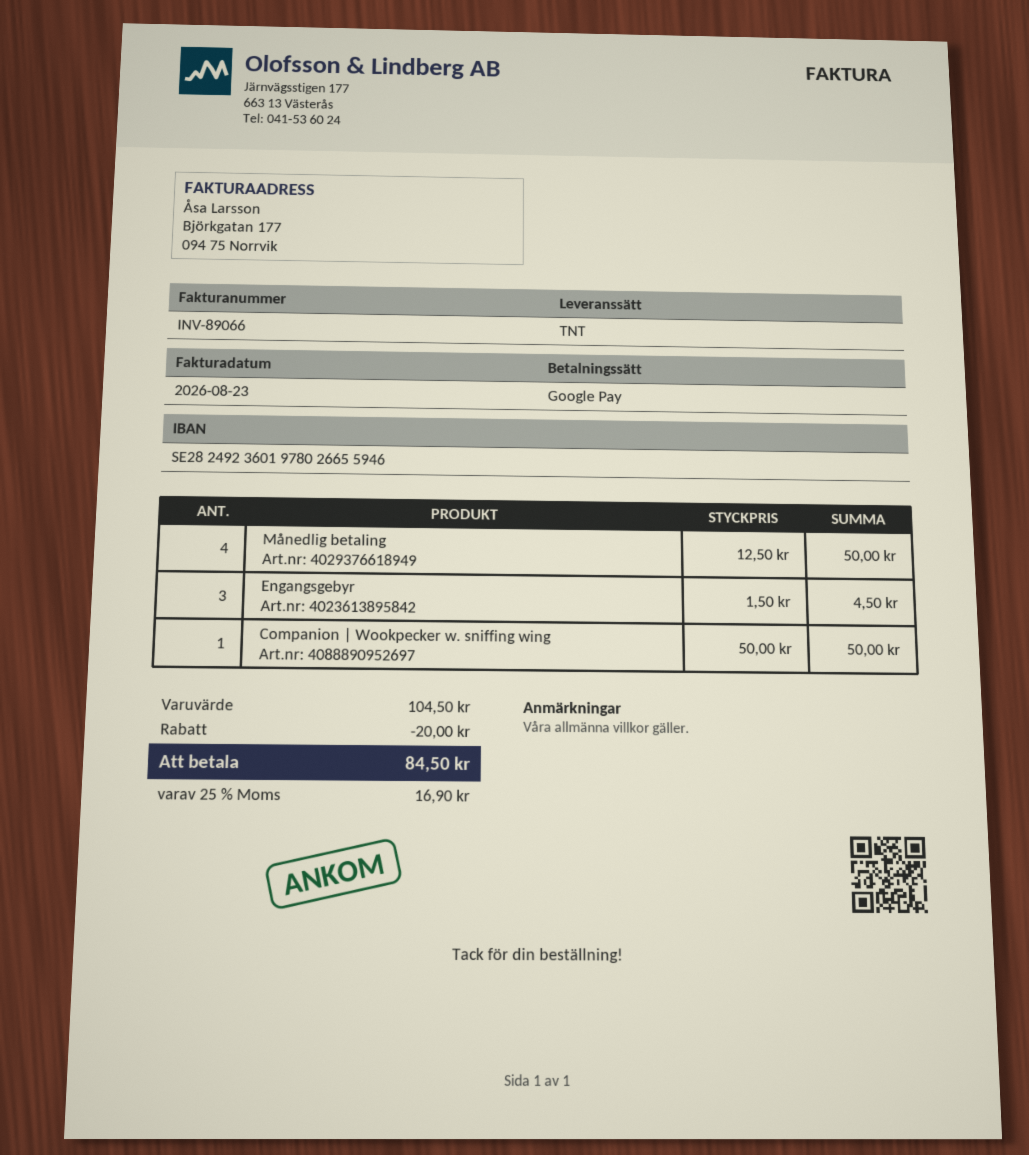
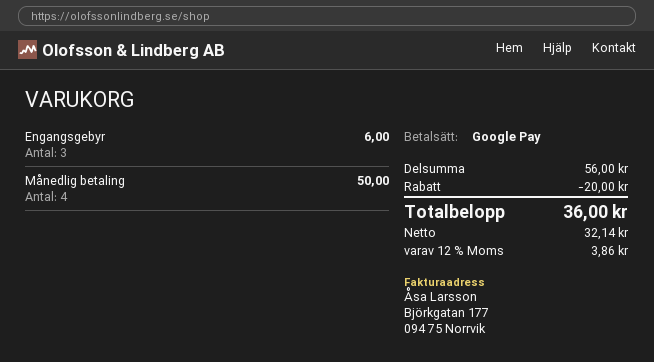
Engangsgebyr: 3 for 4.50 -> 3 for 6.00
Companion | Wookpecker w. sniffing wing: 1 for 50.00 -> none
subtotal: 104.50 -> 56.00
tax: 25% = 16.90 -> 12% = 3.86
total: 84.50 -> 36.00

